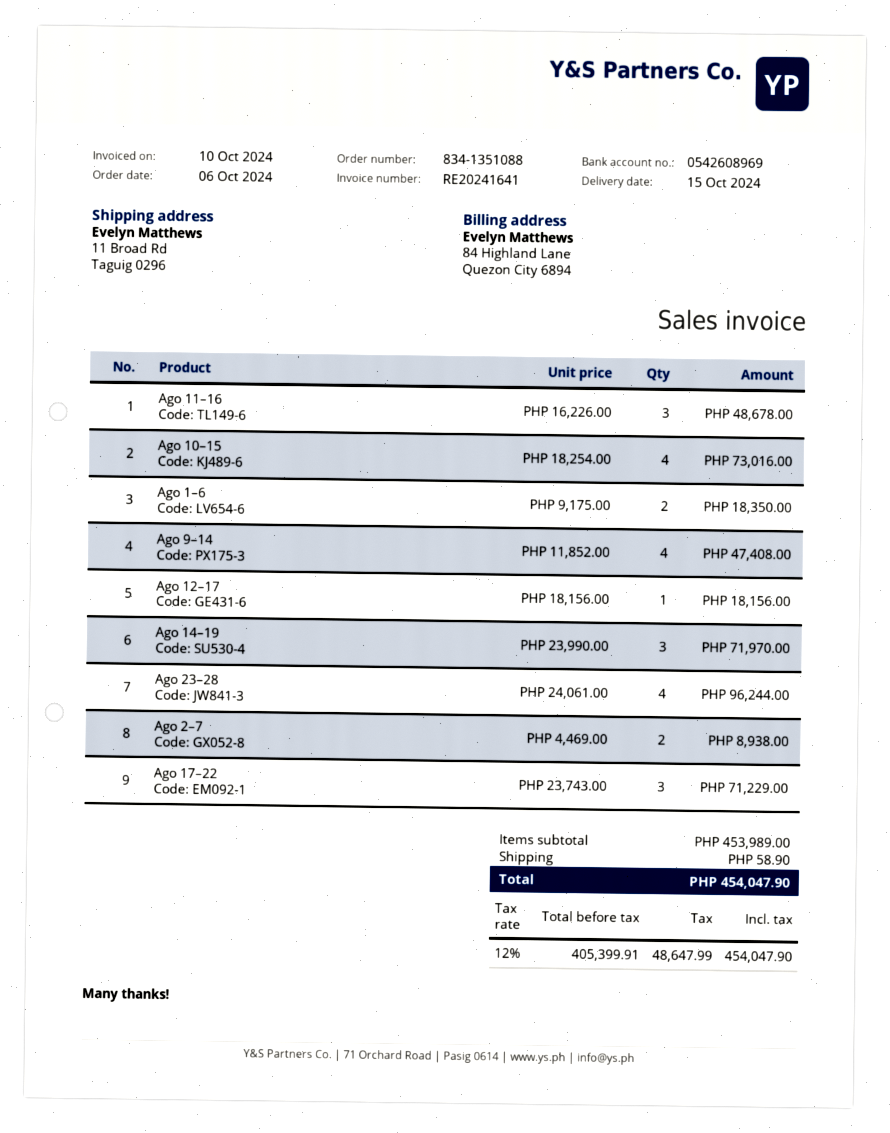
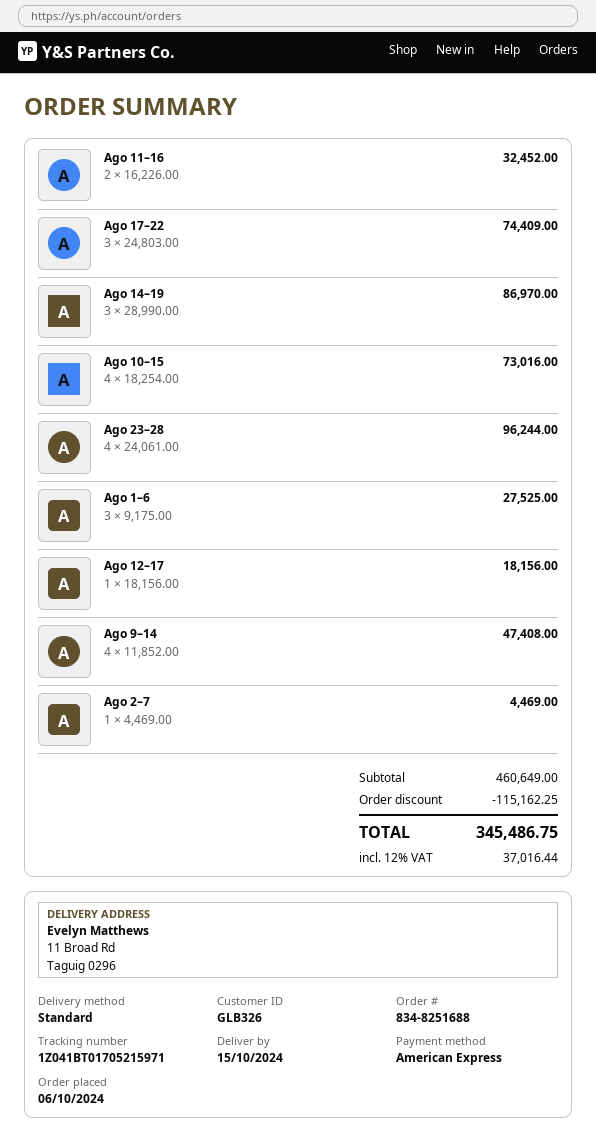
order number: 834-1351088 -> 834-8251688
Ago 11–16: 3 x 16226.00 = 48678.00 -> 2 x 16226.00 = 32452.00
Ago 1–6: 2 x 9175.00 = 18350.00 -> 3 x 9175.00 = 27525.00
Ago 14–19: 3 x 23990.00 = 71970.00 -> 3 x 28990.00 = 86970.00
Ago 2–7: 2 x 4469.00 = 8938.00 -> 1 x 4469.00 = 4469.00
Ago 17–22: 3 x 23743.00 = 71229.00 -> 3 x 24803.00 = 74409.00
subtotal: 453989.00 -> 460649.00
discount: none -> 115162.25
shipping: 58.90 -> none
tax: 12% = 48647.99 -> 12% = 37016.44
total: 454047.90 -> 345486.75

